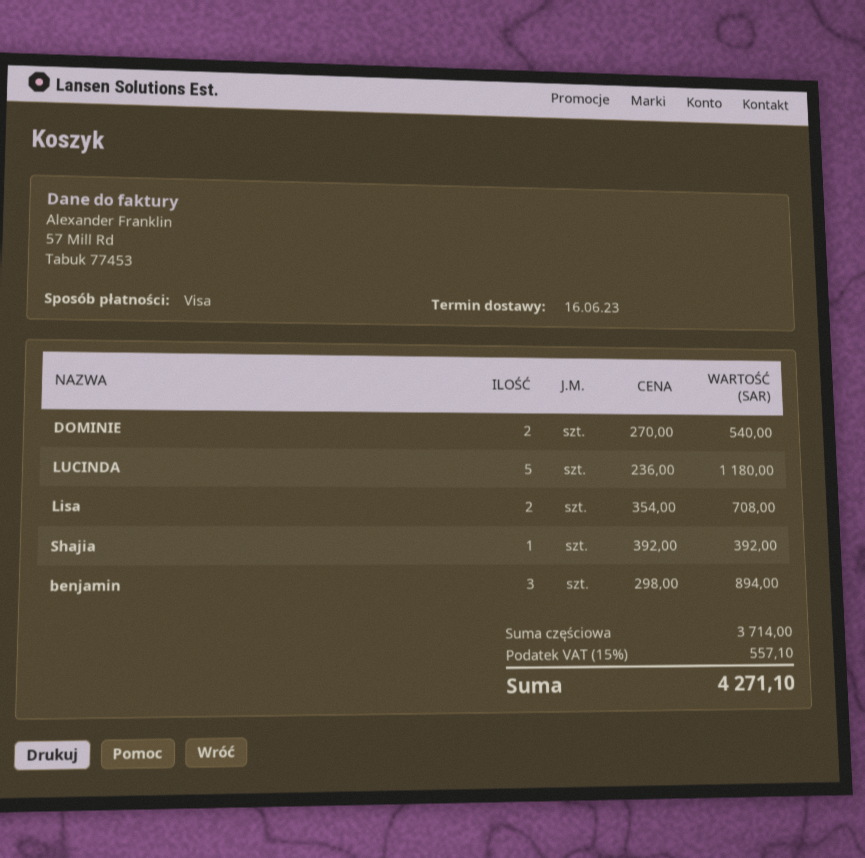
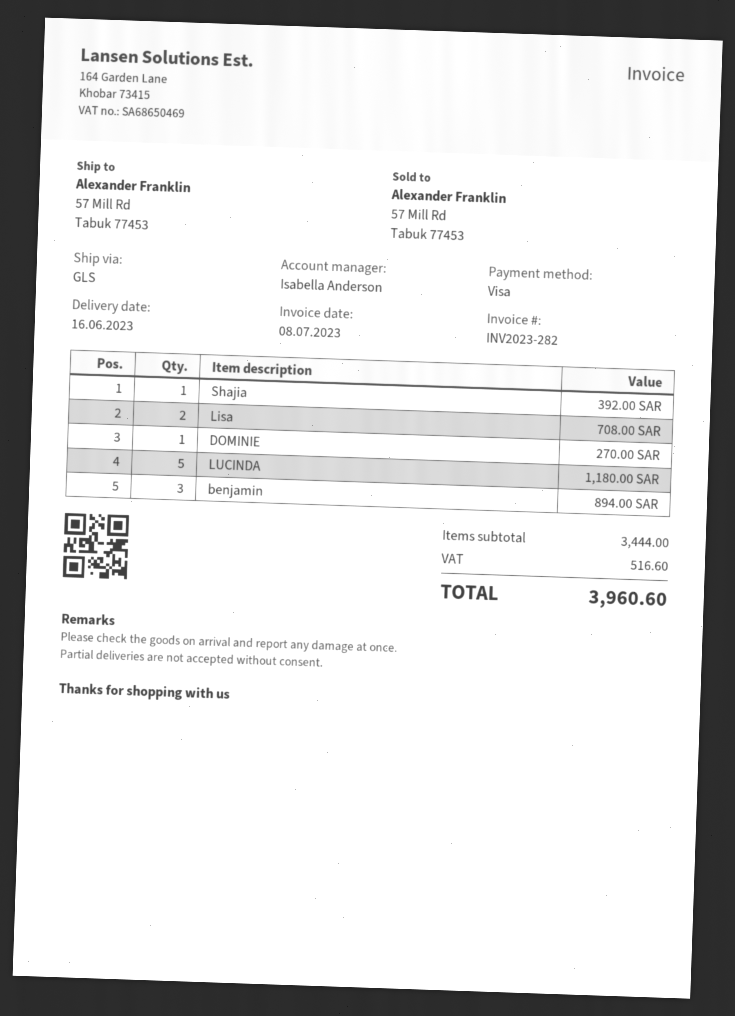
DOMINIE: 2 for 540.00 -> 1 for 270.00
subtotal: 3714.00 -> 3444.00
tax: 557.10 -> 516.60
total: 4271.10 -> 3960.60

